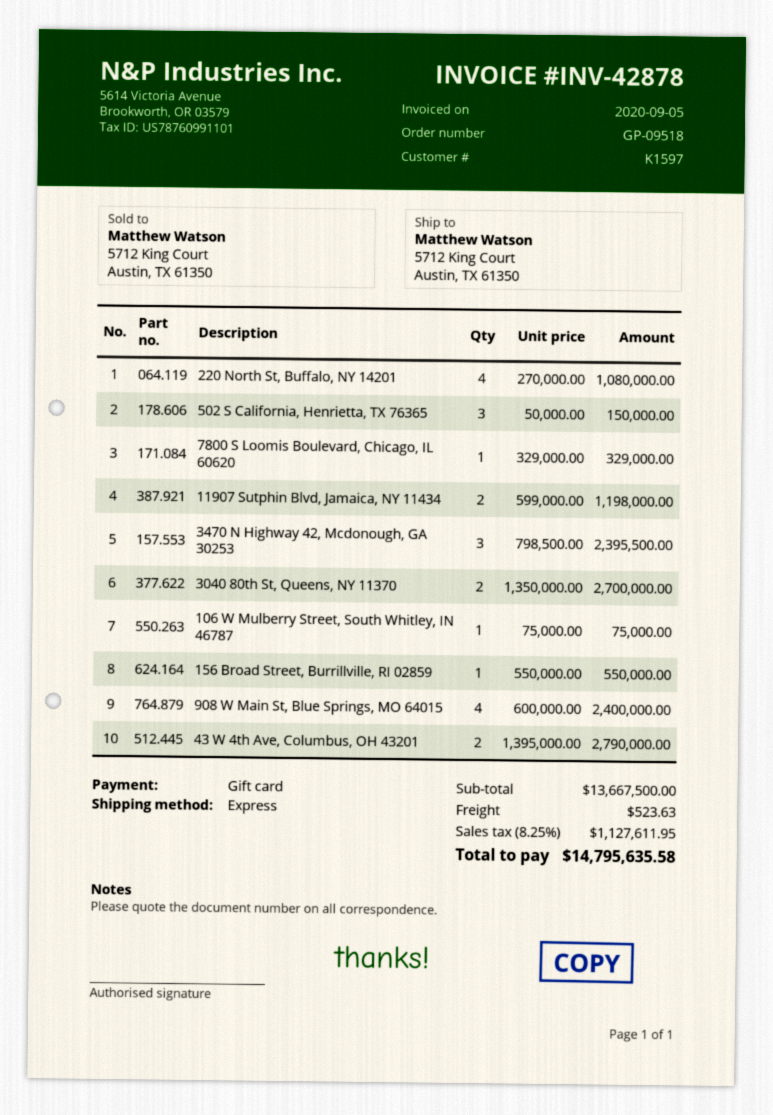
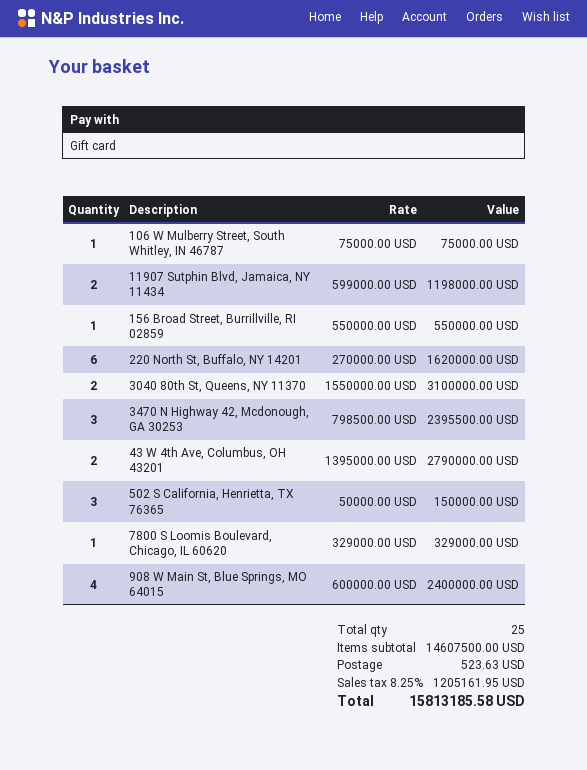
220 North St, Buffalo, NY 14201: 4 x 270000.00 = 1080000.00 -> 6 x 270000.00 = 1620000.00
3040 80th St, Queens, NY 11370: 2 x 1350000.00 = 2700000.00 -> 2 x 1550000.00 = 3100000.00
subtotal: 13667500.00 -> 14607500.00
tax: 8.25% = 1127611.95 -> 8.25% = 1205161.95
total: 14795635.58 -> 15813185.58

